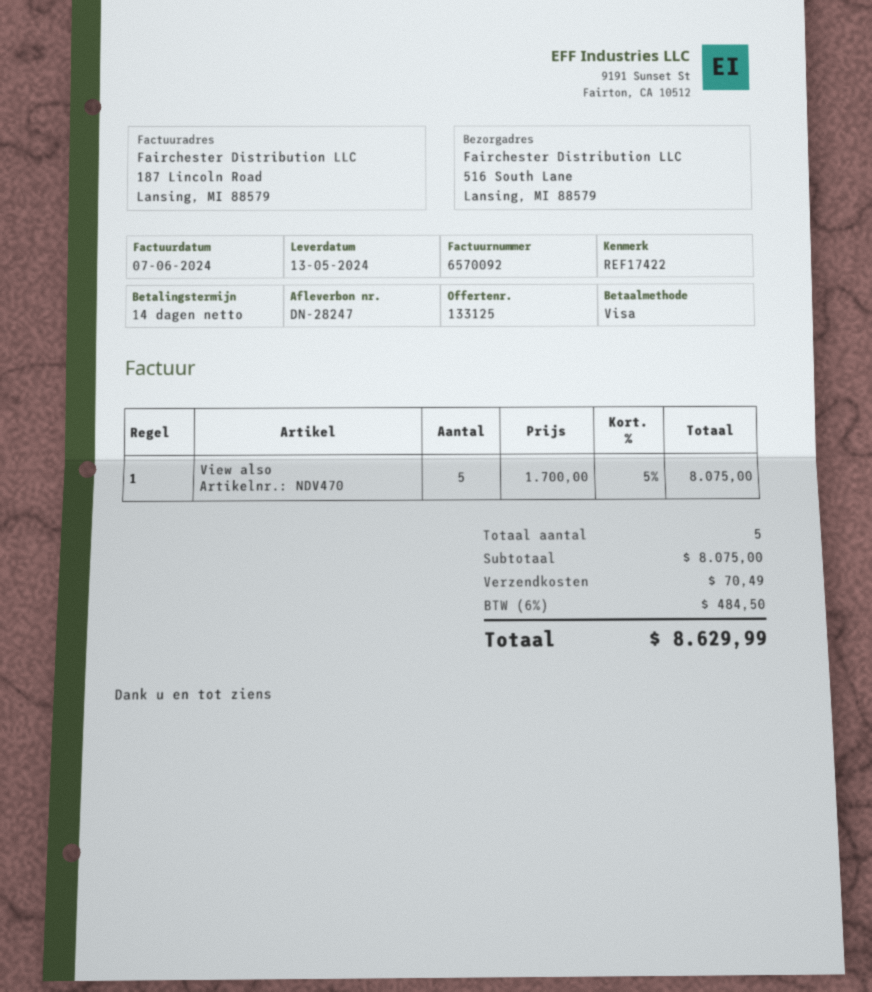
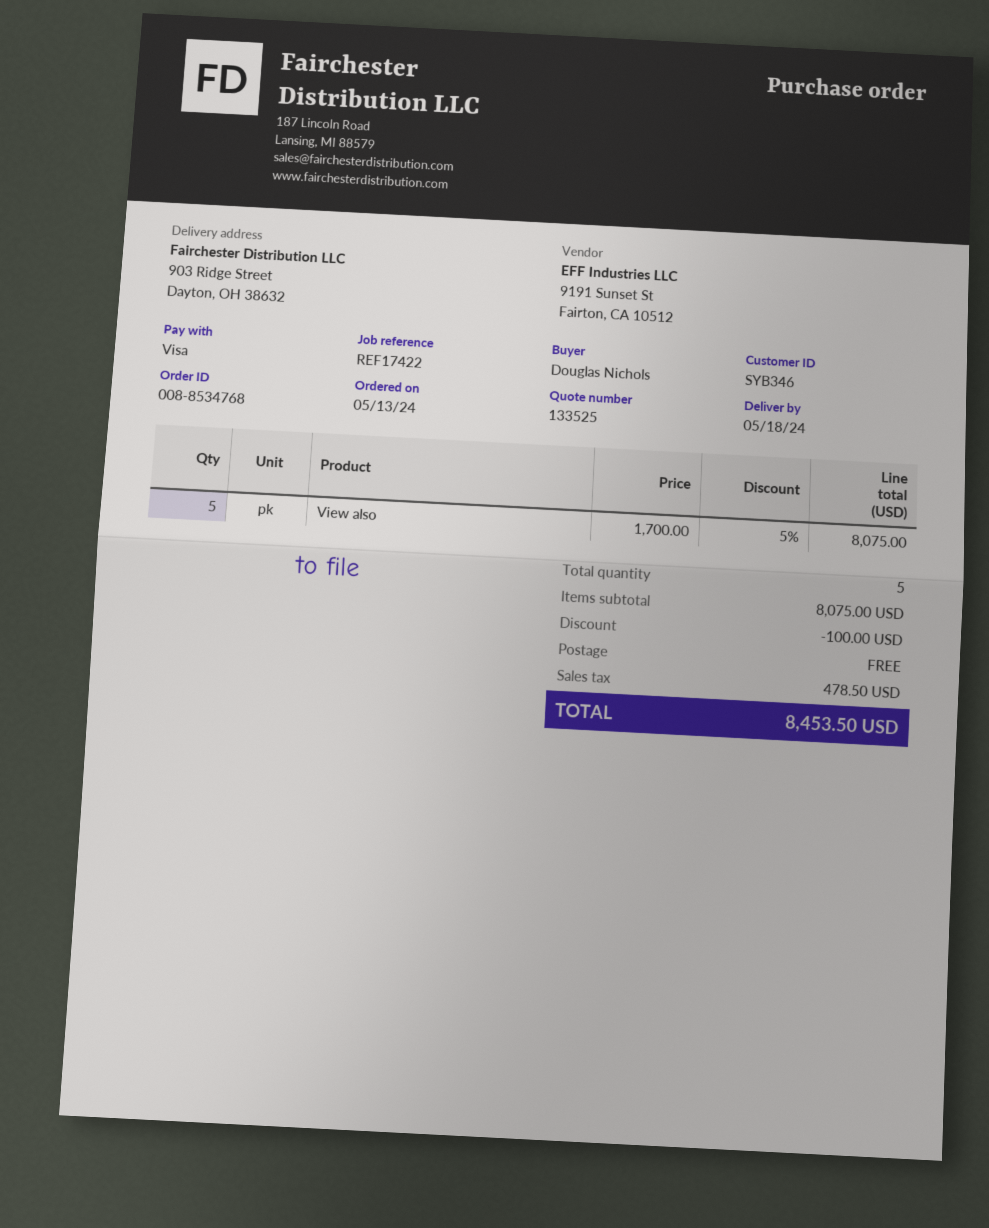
quote number: 133125 -> 133525
delivery date: 2024-05-13 -> 2024-05-18
ship to: 516 South Lane, Lansing, MI 88579 -> 903 Ridge Street, Dayton, OH 38632
discount: none -> 100.00
shipping: 70.49 -> 0.00
tax: 484.50 -> 478.50
total: 8629.99 -> 8453.50

